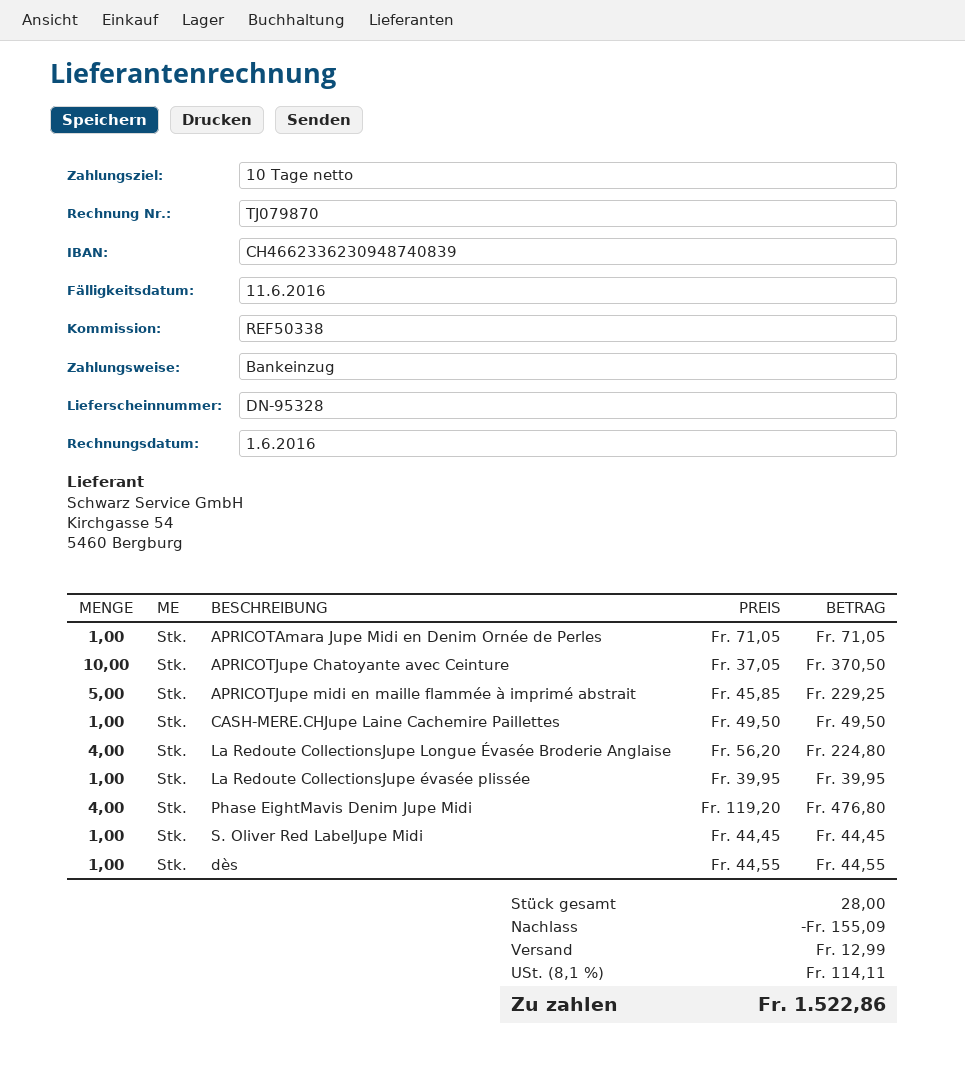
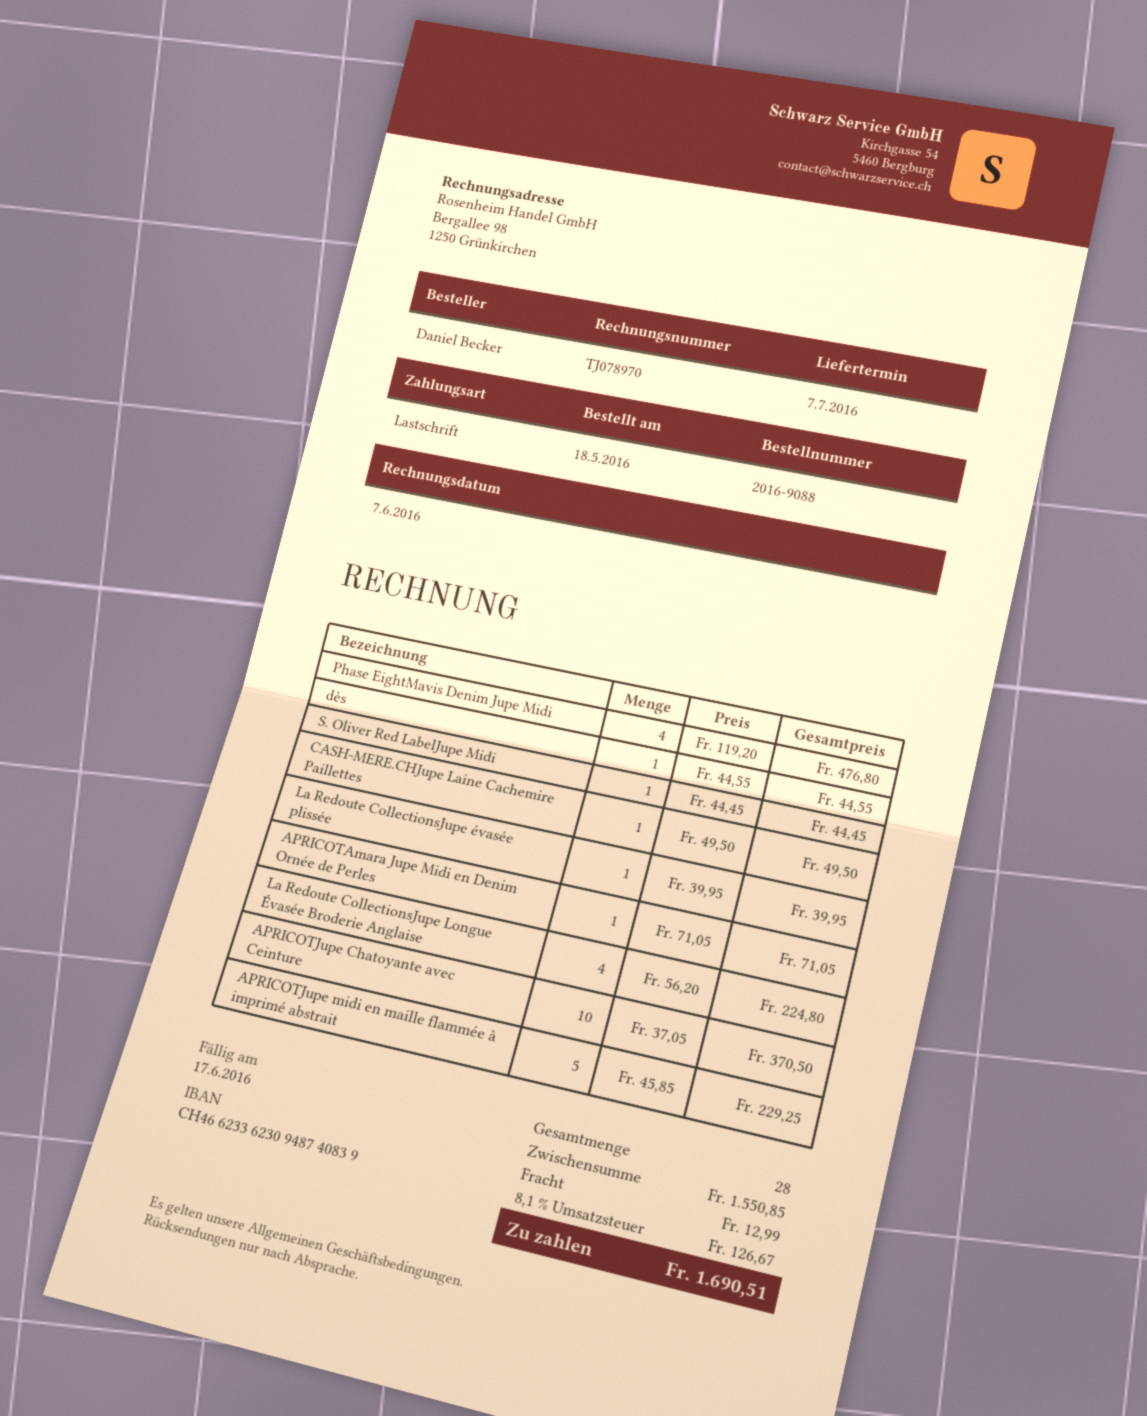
invoice number: TJ079870 -> TJ078970
invoice date: 2016-06-01 -> 2016-06-07
due date: 2016-06-11 -> 2016-06-17
discount: 155.09 -> none
tax: 8.1% = 114.11 -> 8.1% = 126.67
total: 1522.86 -> 1690.51

